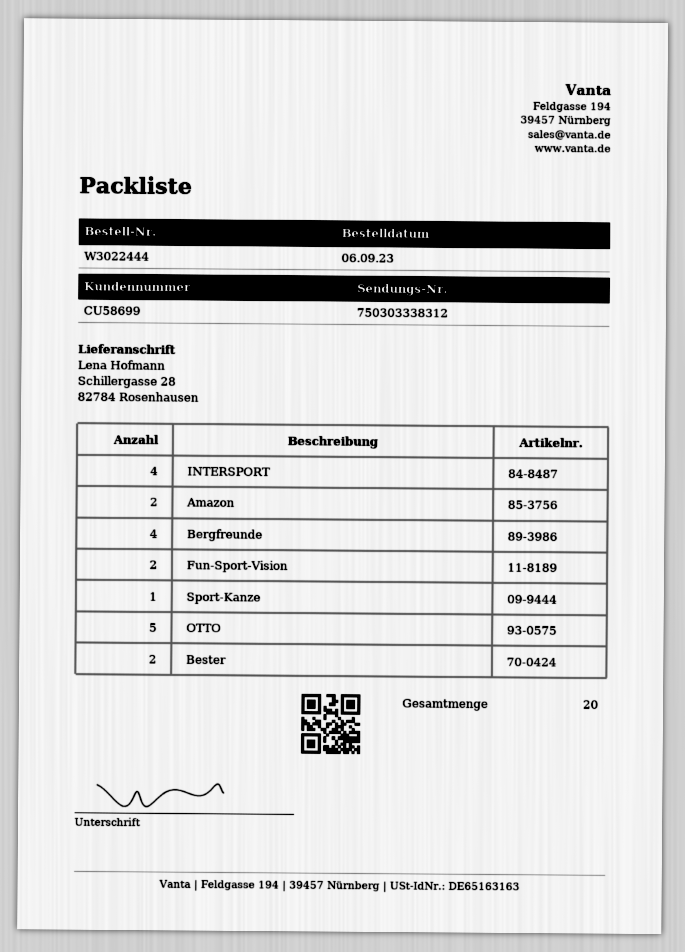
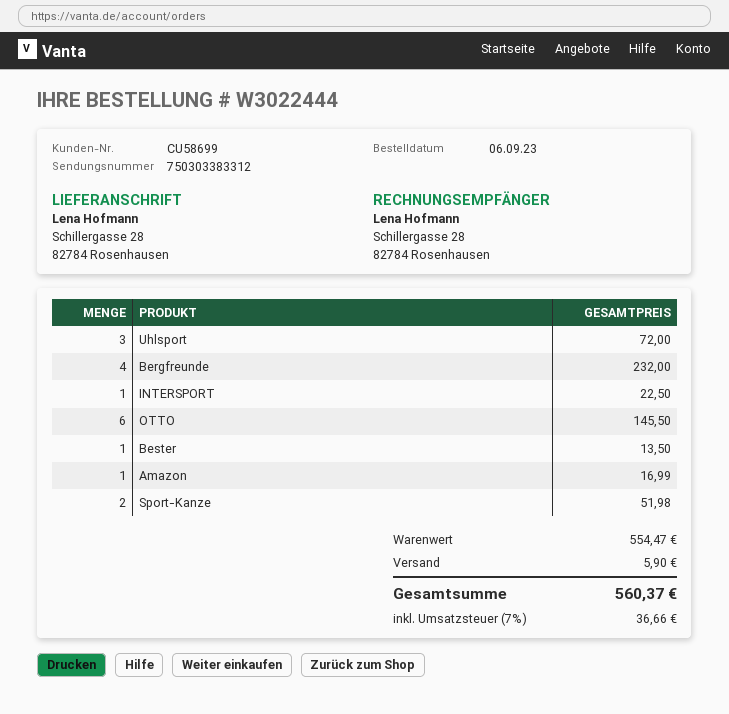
tracking number: 750303338312 -> 750303383312
INTERSPORT: 4 -> 1
Amazon: 2 -> 1
Fun-Sport-Vision: 2 -> none
Sport-Kanze: 1 -> 2
OTTO: 5 -> 6
Bester: 2 -> 1
Uhlsport: none -> 3

